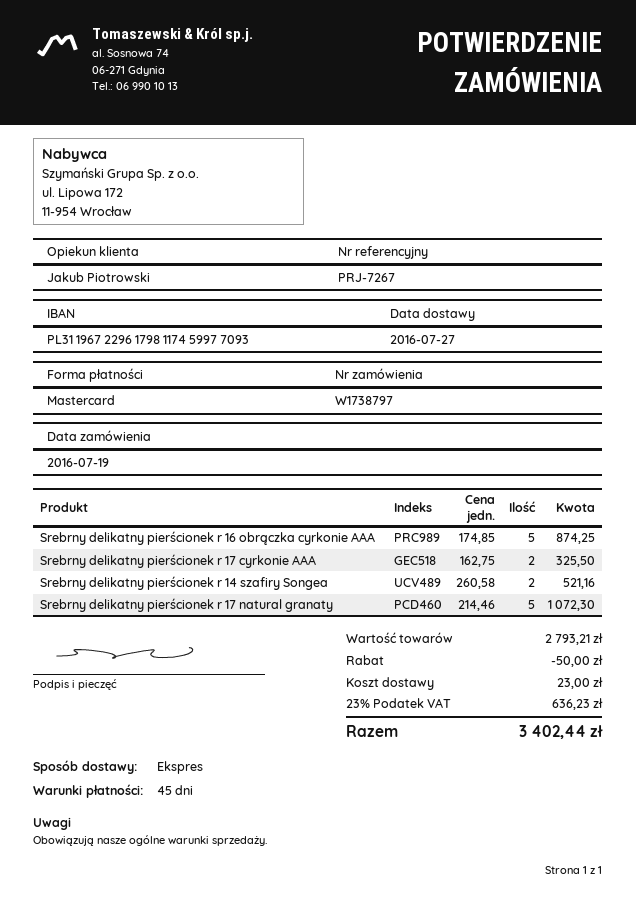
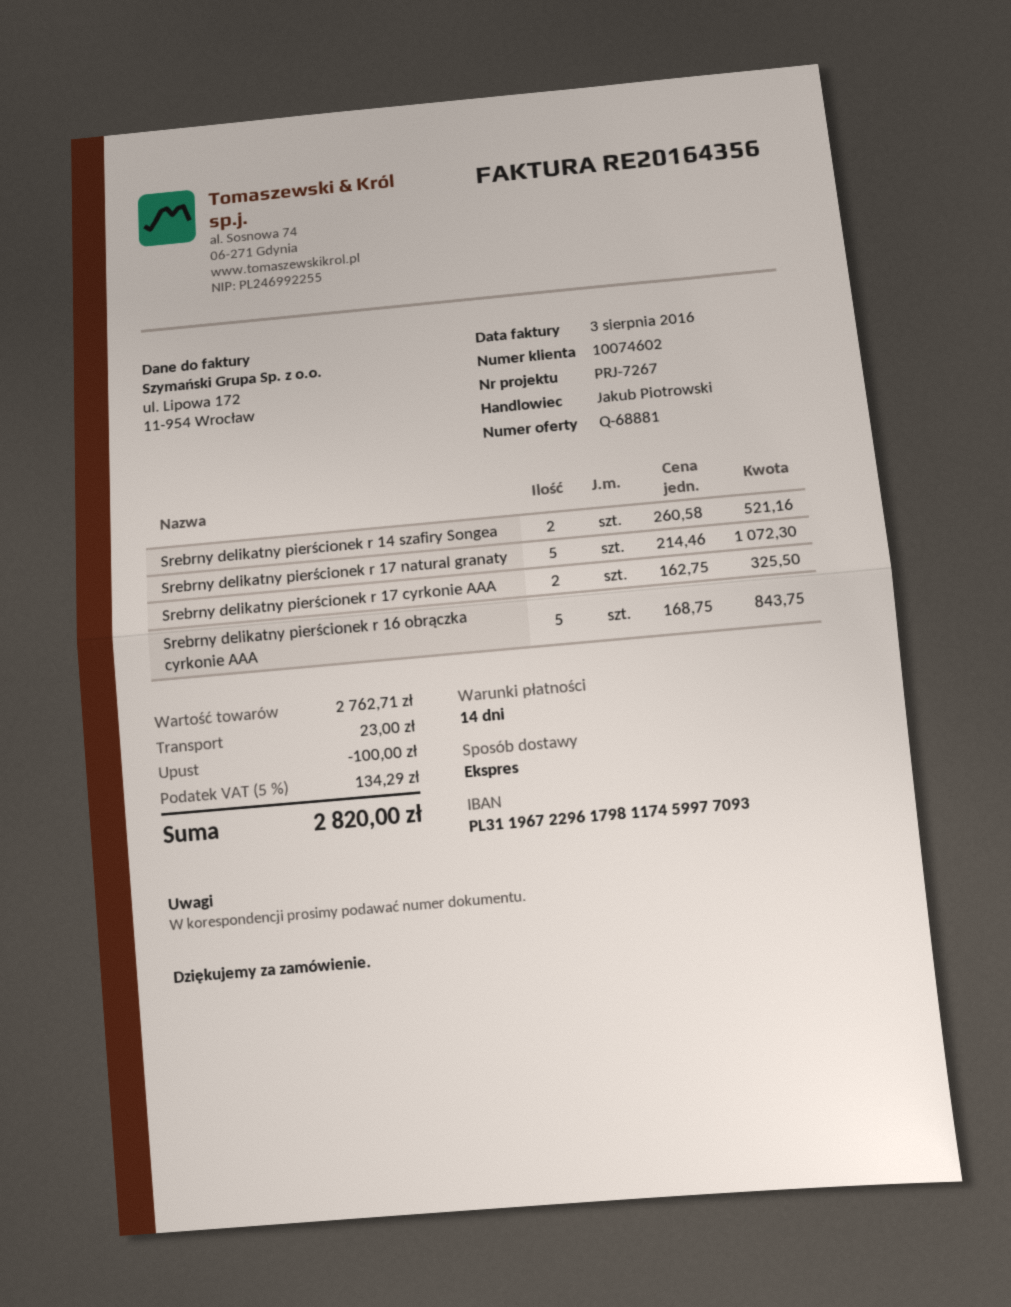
payment terms: 45 days -> 14 days
Srebrny delikatny pierścionek r 16 obrączka cyrkonie AAA: 5 x 174.85 = 874.25 -> 5 x 168.75 = 843.75
subtotal: 2793.21 -> 2762.71
discount: 50.00 -> 100.00
tax: 23% = 636.23 -> 5% = 134.29
total: 3402.44 -> 2820.00

